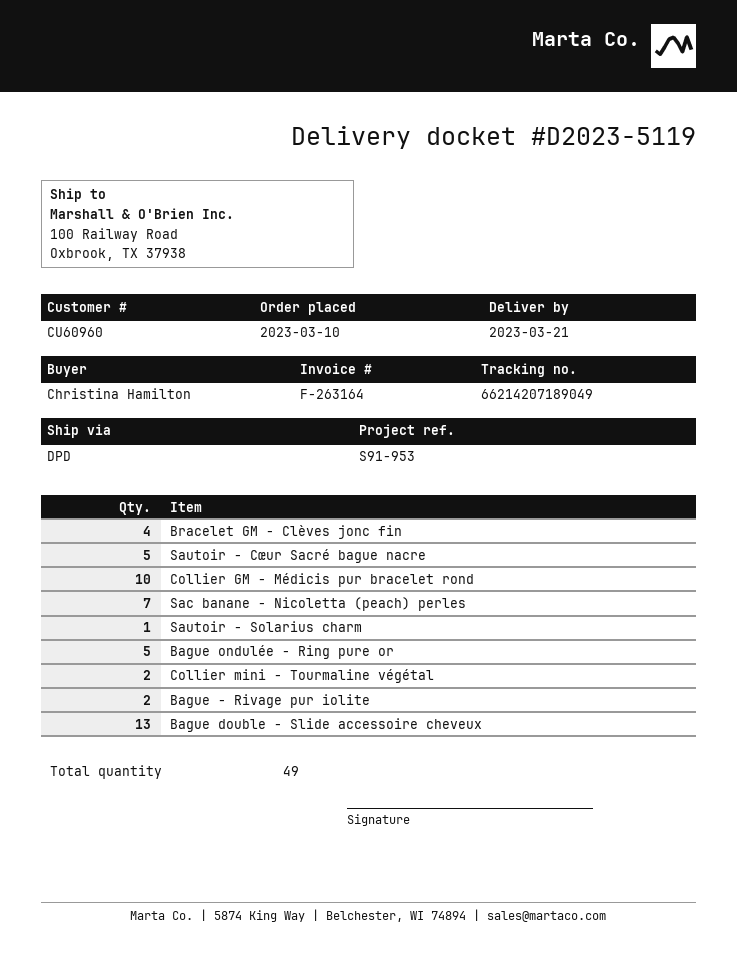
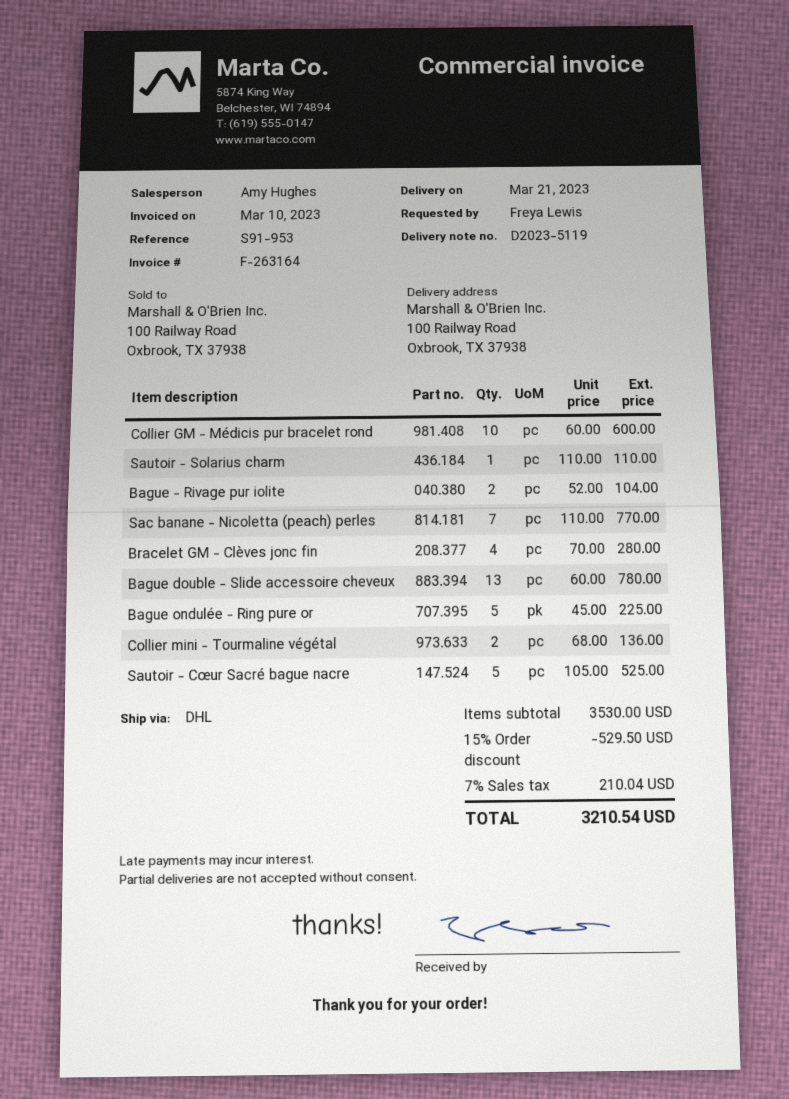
ordered by: Christina Hamilton -> Freya Lewis
shipping method: DPD -> DHL

